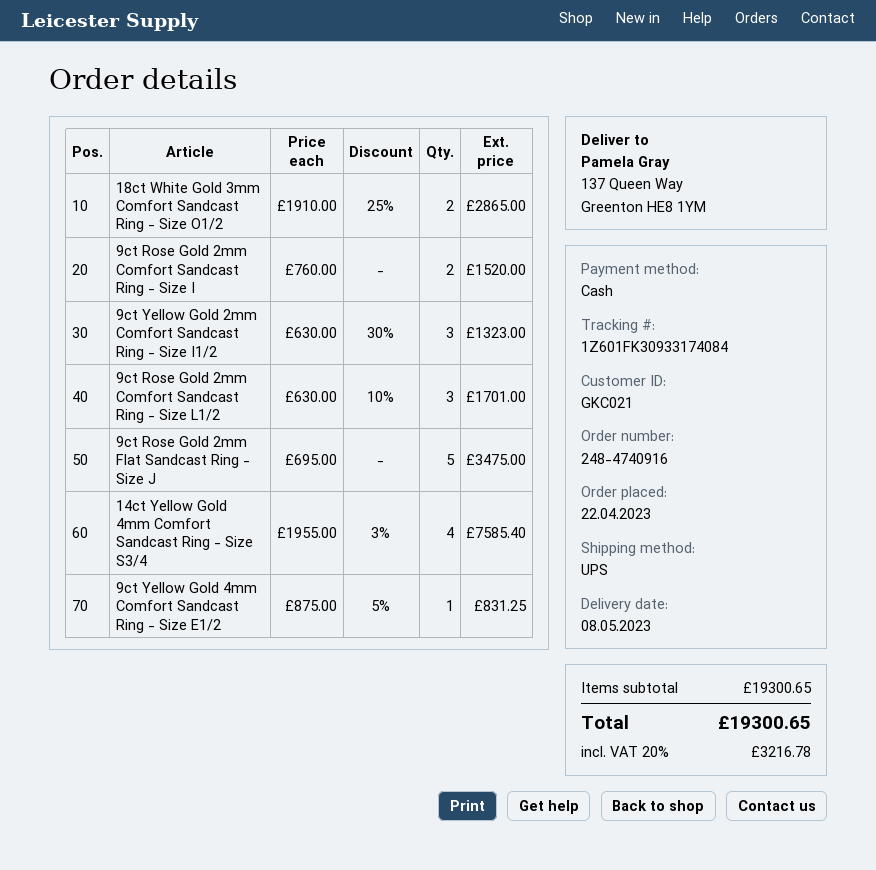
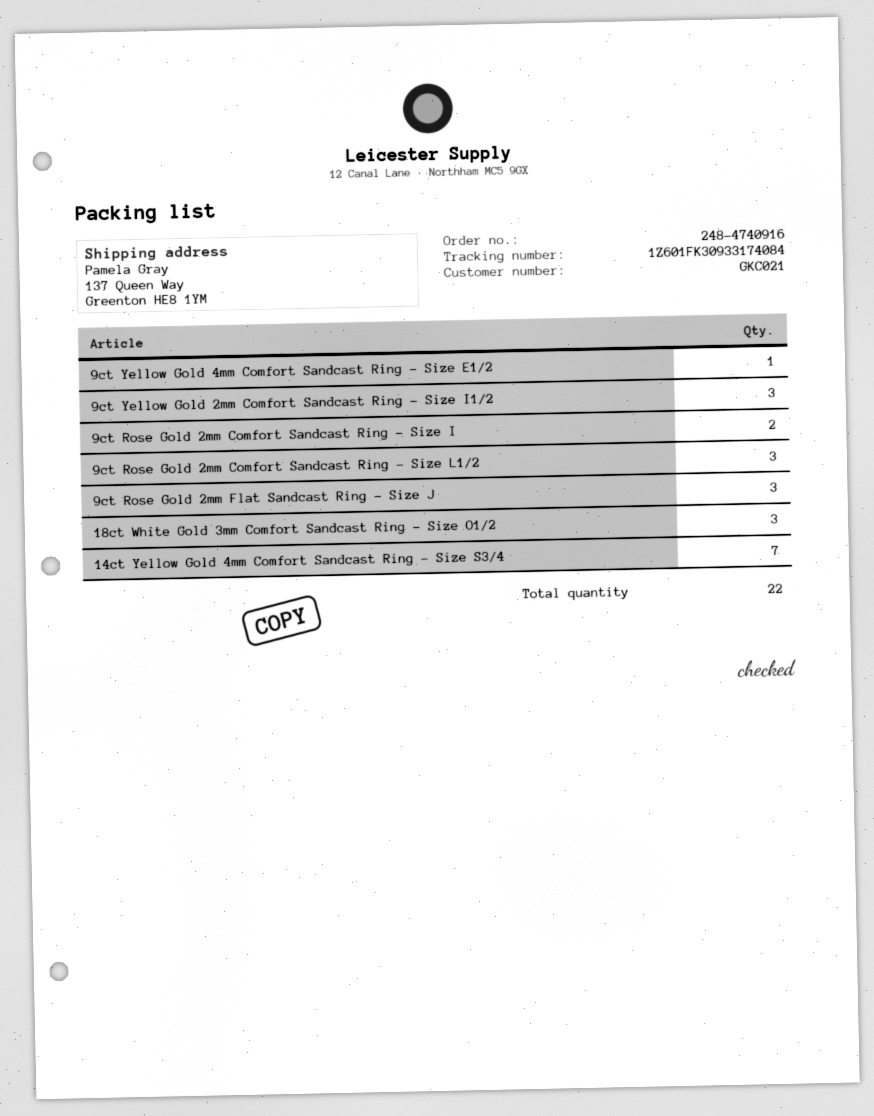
18ct White Gold 3mm Comfort Sandcast Ring - Size O1/2: 2 -> 3
9ct Rose Gold 2mm Flat Sandcast Ring - Size J: 5 -> 3
14ct Yellow Gold 4mm Comfort Sandcast Ring - Size S3/4: 4 -> 7

